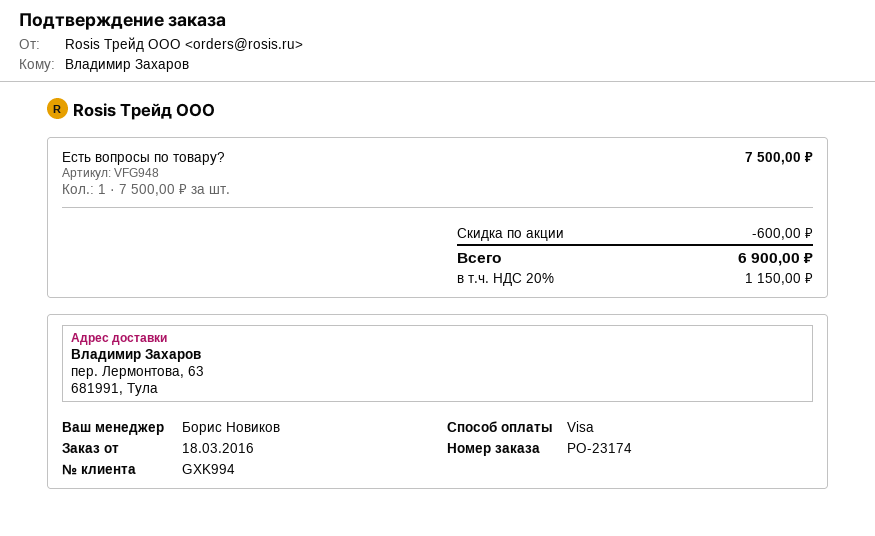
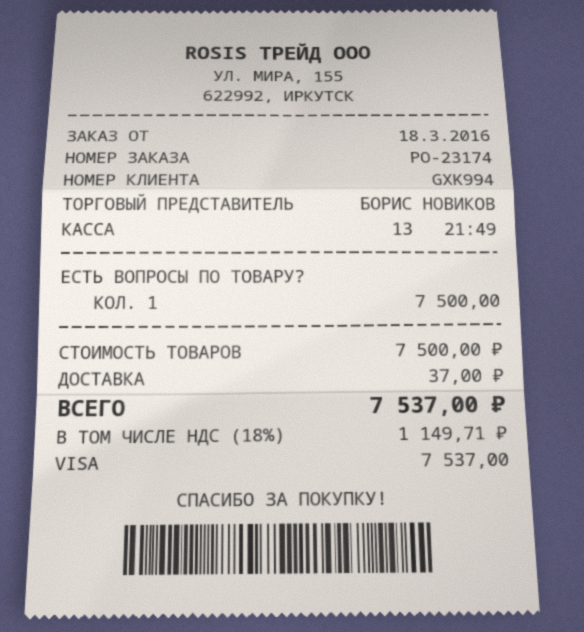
discount: 600.00 -> none
shipping: none -> 37.00
tax: 20% = 1150.00 -> 18% = 1149.71
total: 6900.00 -> 7537.00

